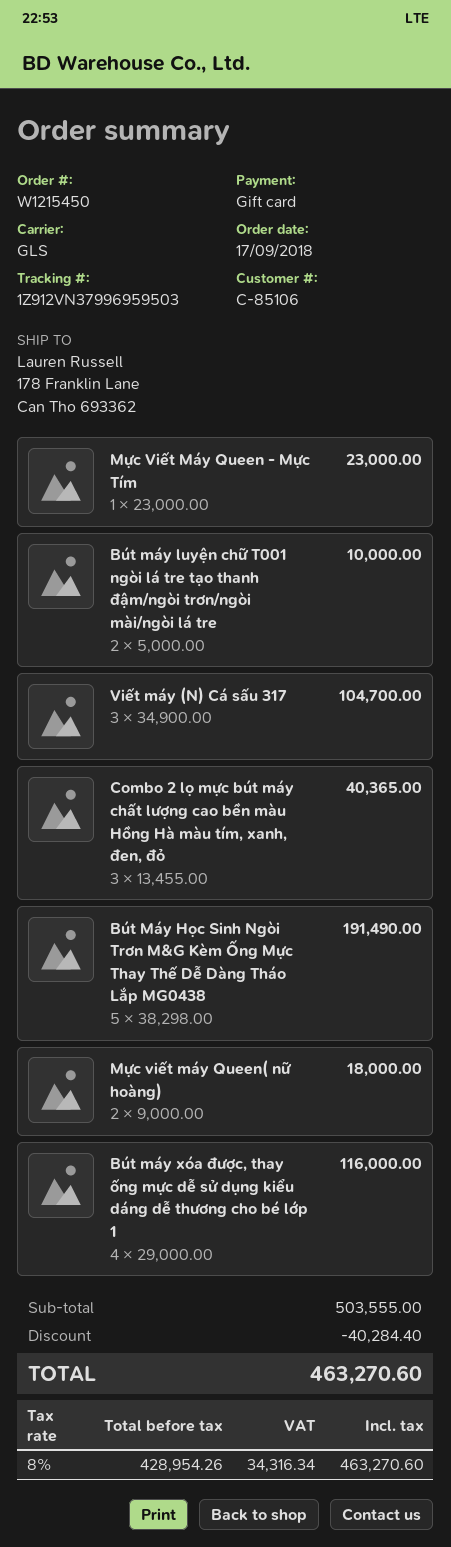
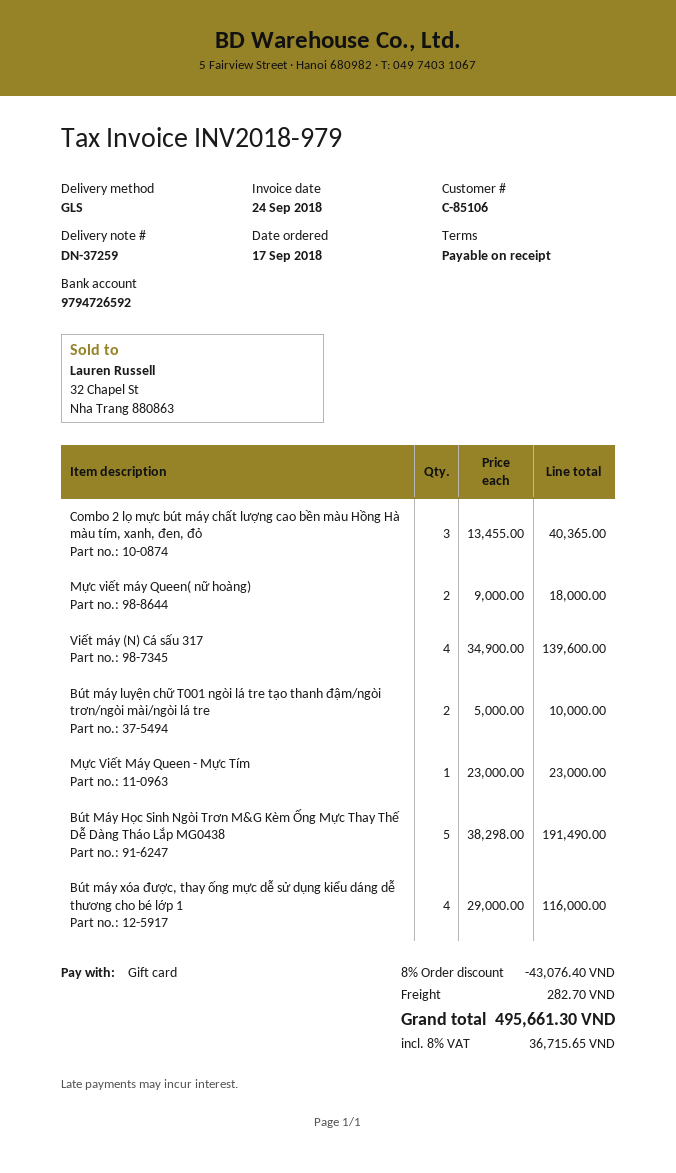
Viết máy (N) Cá sấu 317: 3 x 34900.00 = 104700.00 -> 4 x 34900.00 = 139600.00
discount: 40284.40 -> 43076.40
shipping: none -> 282.70
tax: 8% = 34316.34 -> 8% = 36715.65
total: 463270.60 -> 495661.30

